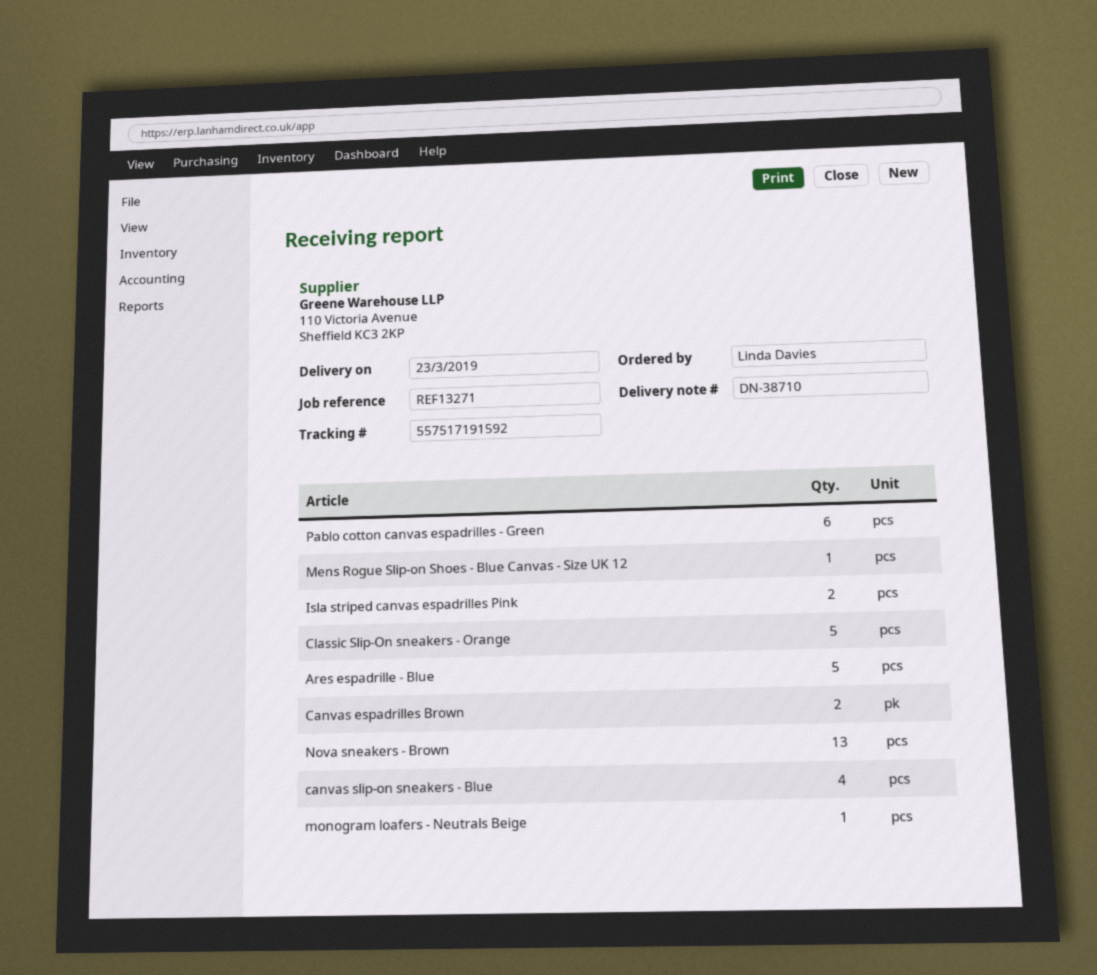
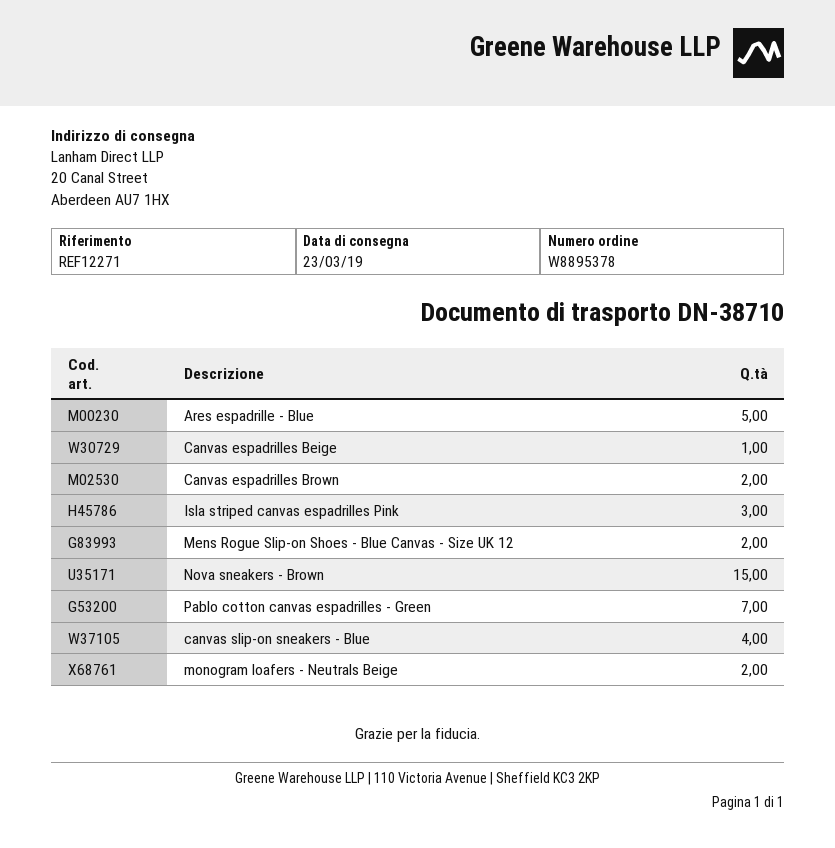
reference: REF13271 -> REF12271
Pablo cotton canvas espadrilles - Green: 6 -> 7
Mens Rogue Slip-on Shoes - Blue Canvas - Size UK 12: 1 -> 2
Isla striped canvas espadrilles Pink: 2 -> 3
Classic Slip-On sneakers - Orange: 5 -> none
Nova sneakers - Brown: 13 -> 15
monogram loafers - Neutrals Beige: 1 -> 2
Canvas espadrilles Beige: none -> 1

